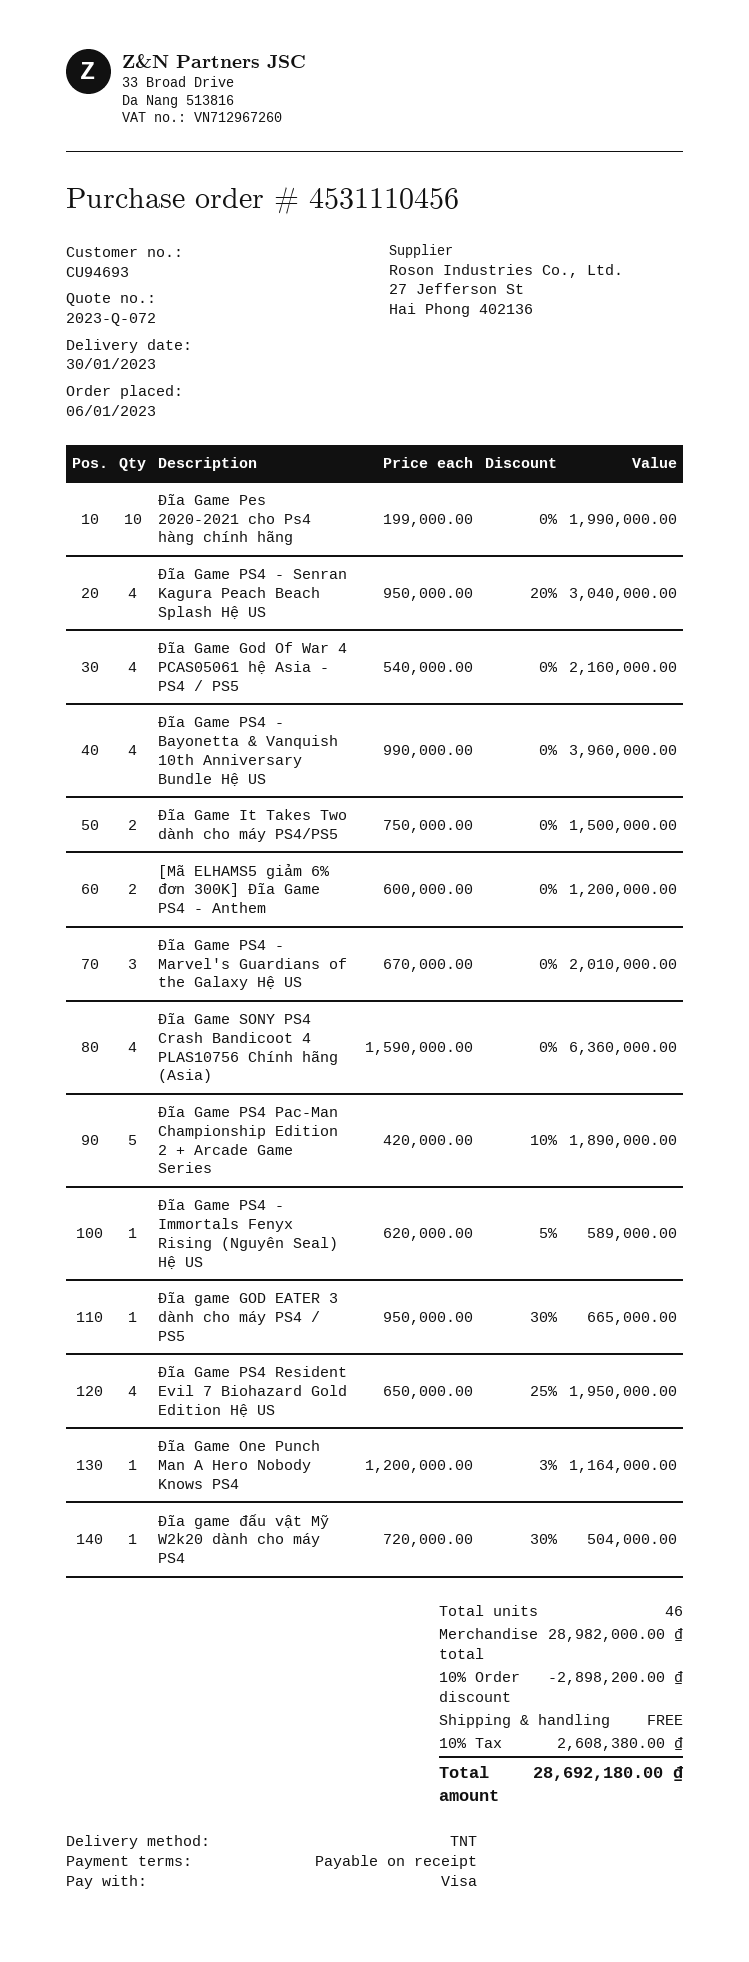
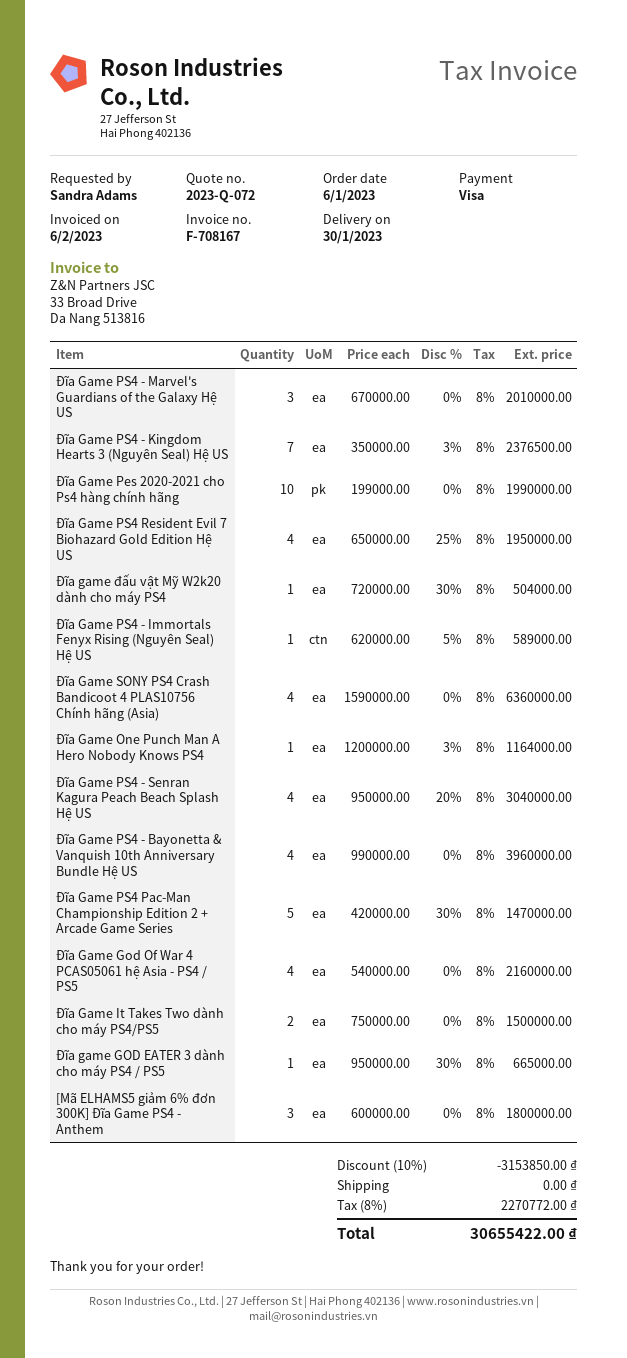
[Mã ELHAMS5 giảm 6% đơn 300K] Đĩa Game PS4 - Anthem: 2 x 600000.00 = 1200000.00 -> 3 x 600000.00 = 1800000.00
Đĩa Game PS4 Pac-Man Championship Edition 2 + Arcade Game Series: 5 x 420000.00 - 10% = 1890000.00 -> 5 x 420000.00 - 30% = 1470000.00
Đĩa Game PS4 - Kingdom Hearts 3 (Nguyên Seal) Hệ US: none -> 7 x 350000.00 - 3% = 2376500.00
discount: 10% = 2898200.00 -> 10% = 3153850.00
tax: 10% = 2608380.00 -> 8% = 2270772.00
total: 28692180.00 -> 30655422.00

